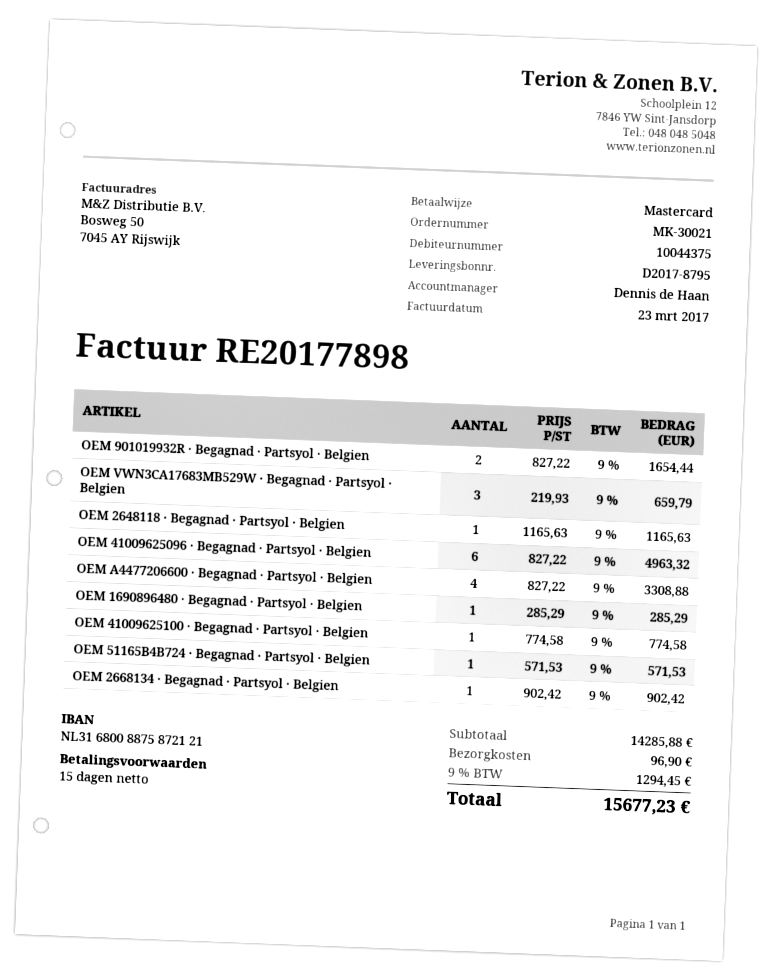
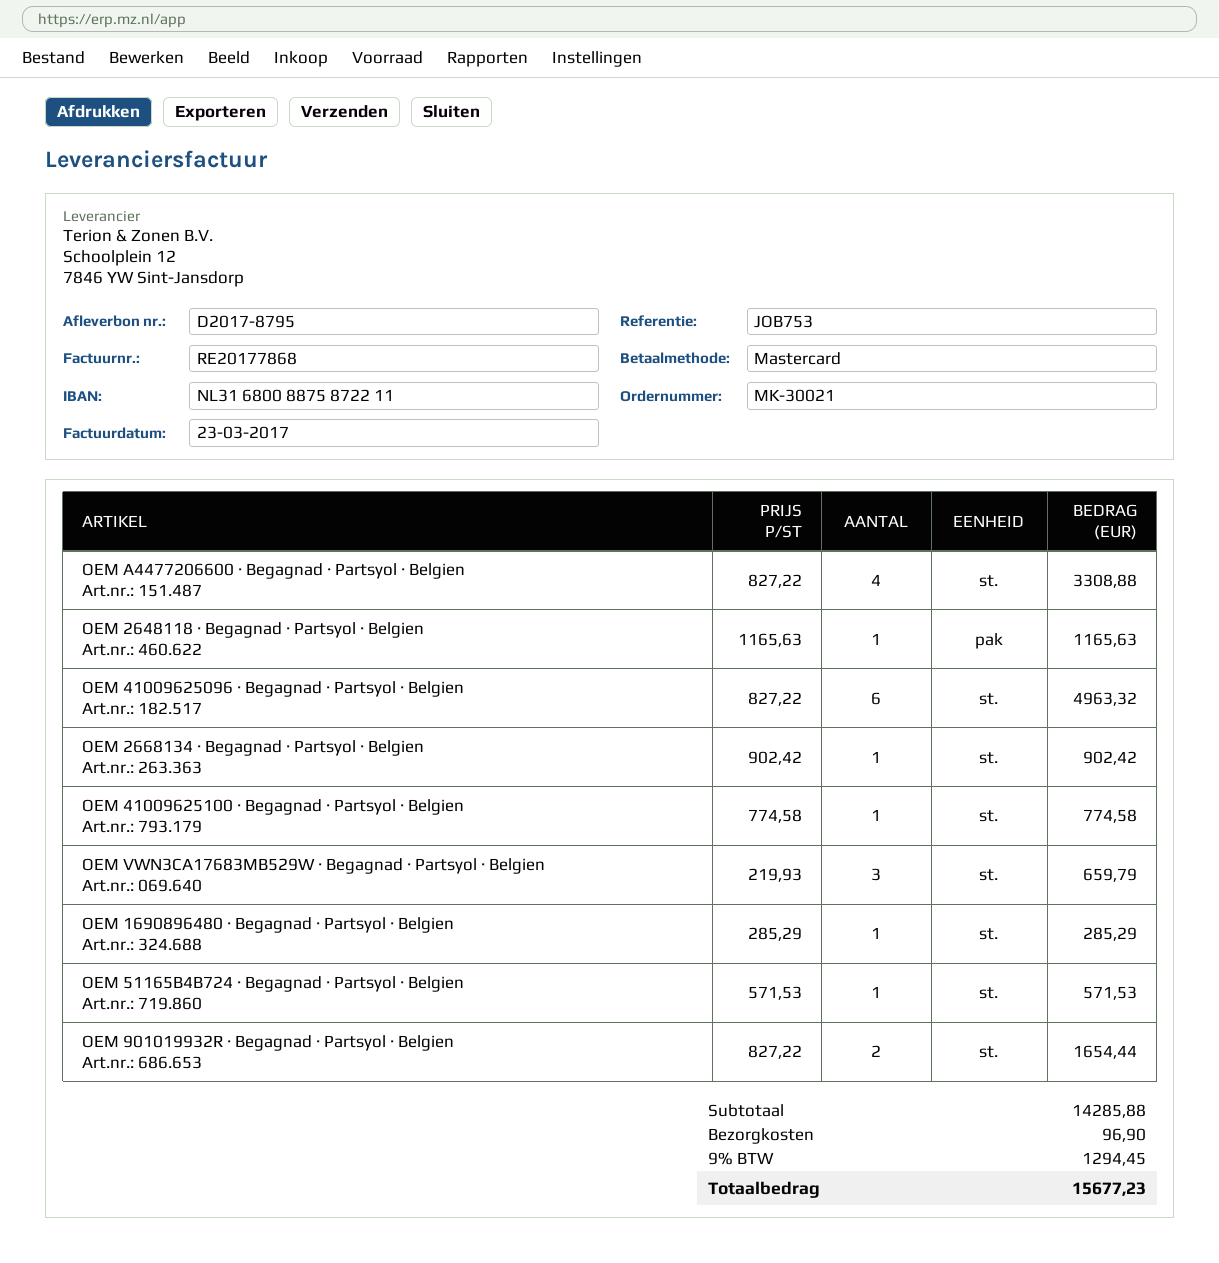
invoice number: RE20177898 -> RE20177868
bank account: NL3168008875872121 -> NL3168008875872211

